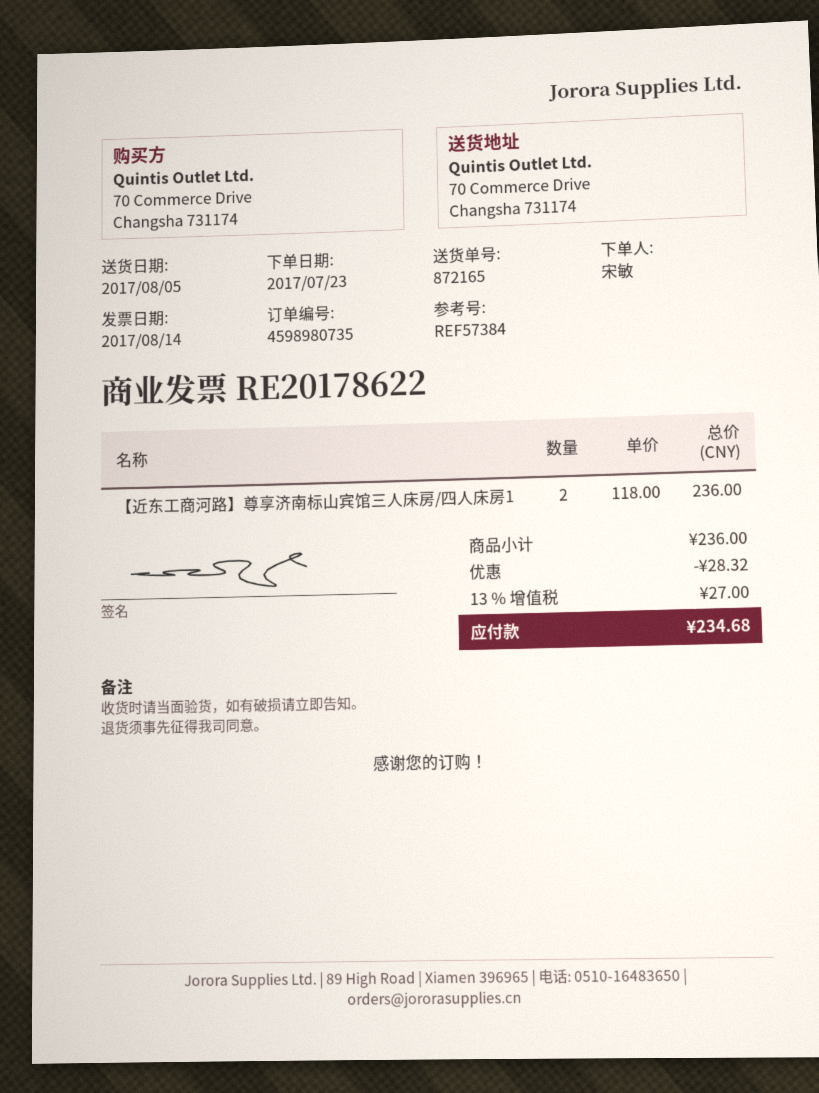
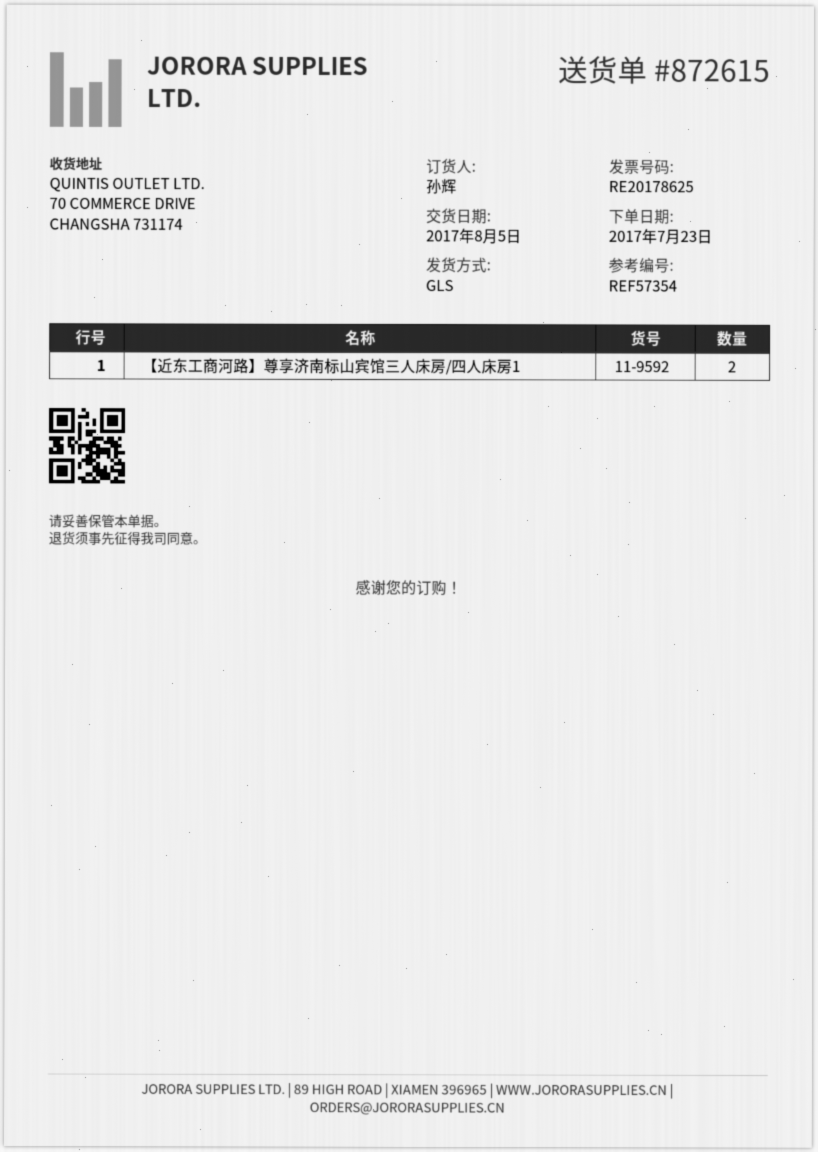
delivery note number: 872165 -> 872615
invoice number: RE20178622 -> RE20178625
reference: REF57384 -> REF57354
ordered by: 宋敏 -> 孙辉

